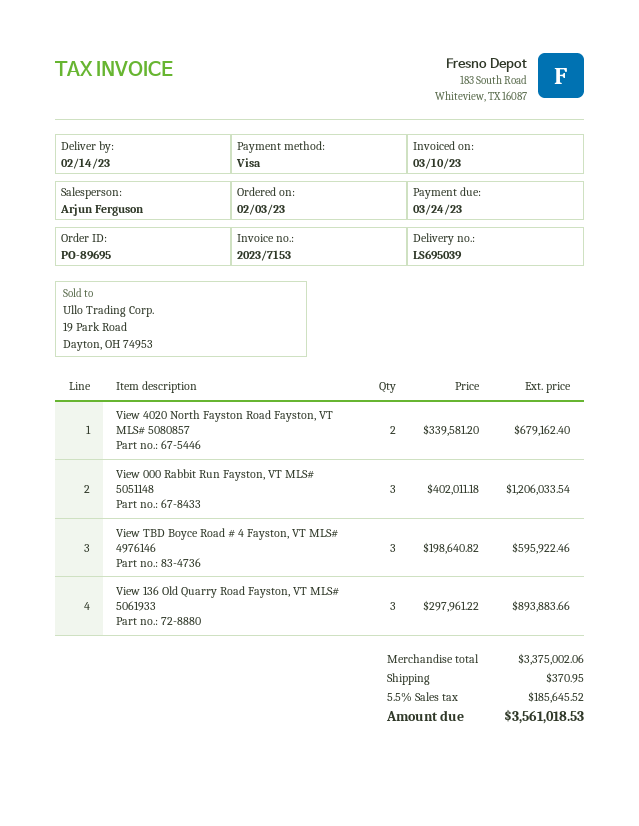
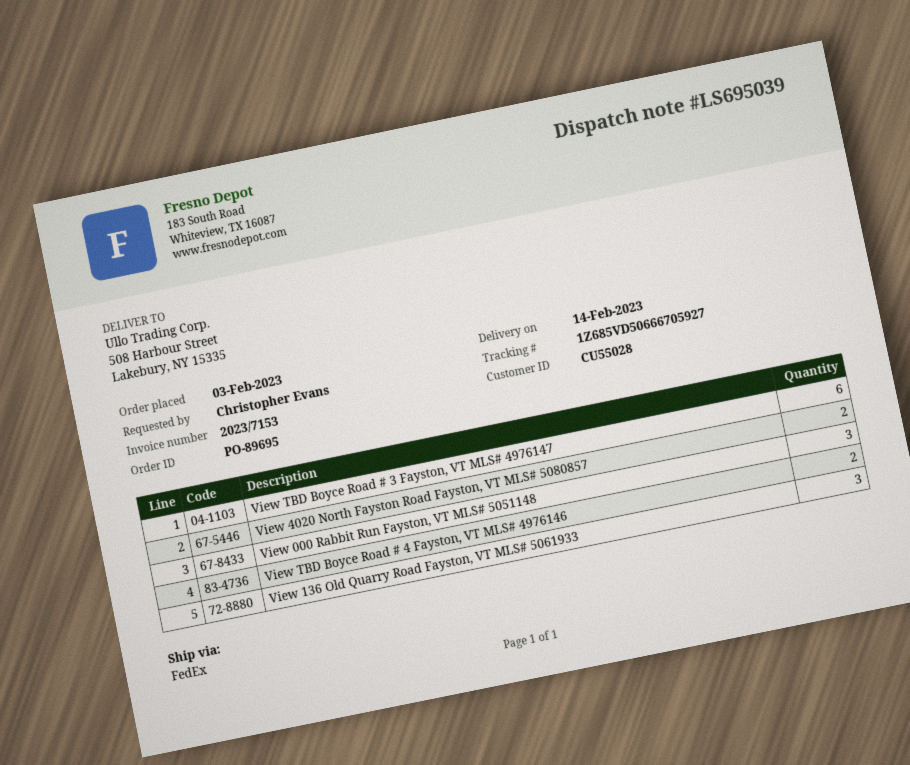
View TBD Boyce Road # 4 Fayston, VT MLS# 4976146: 3 -> 2
View TBD Boyce Road # 3 Fayston, VT MLS# 4976147: none -> 6

